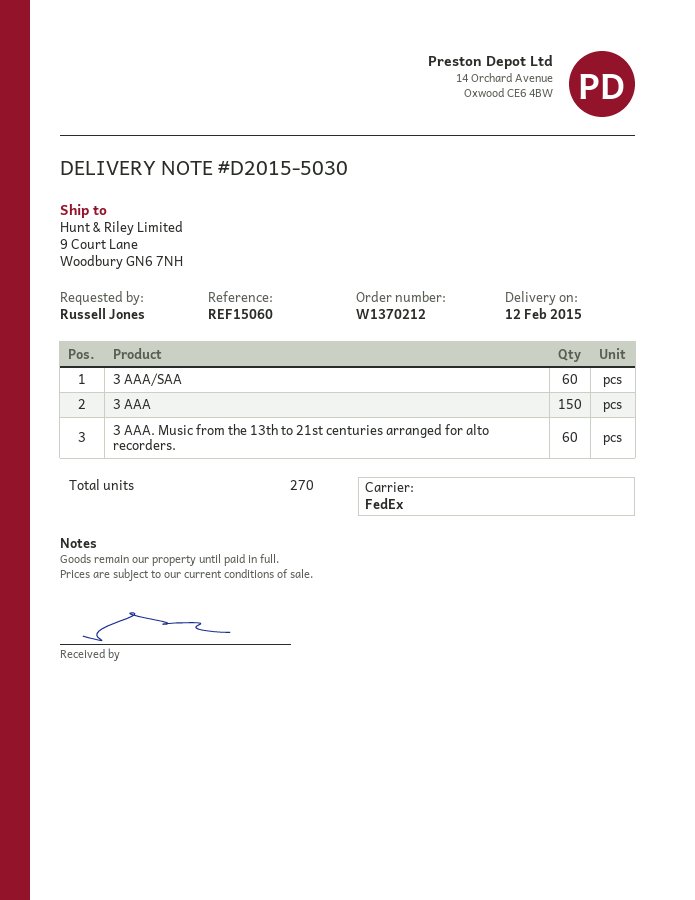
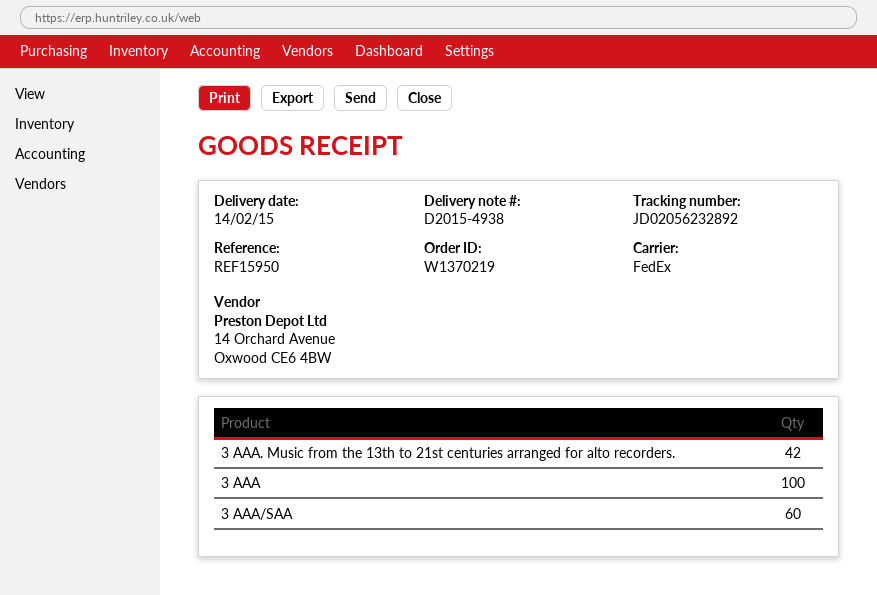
order number: W1370212 -> W1370219
delivery note number: D2015-5030 -> D2015-4938
delivery date: 2015-02-12 -> 2015-02-14
reference: REF15060 -> REF15950
3 AAA: 150 -> 100
3 AAA. Music from the 13th to 21st centuries arranged for alto recorders.: 60 -> 42

